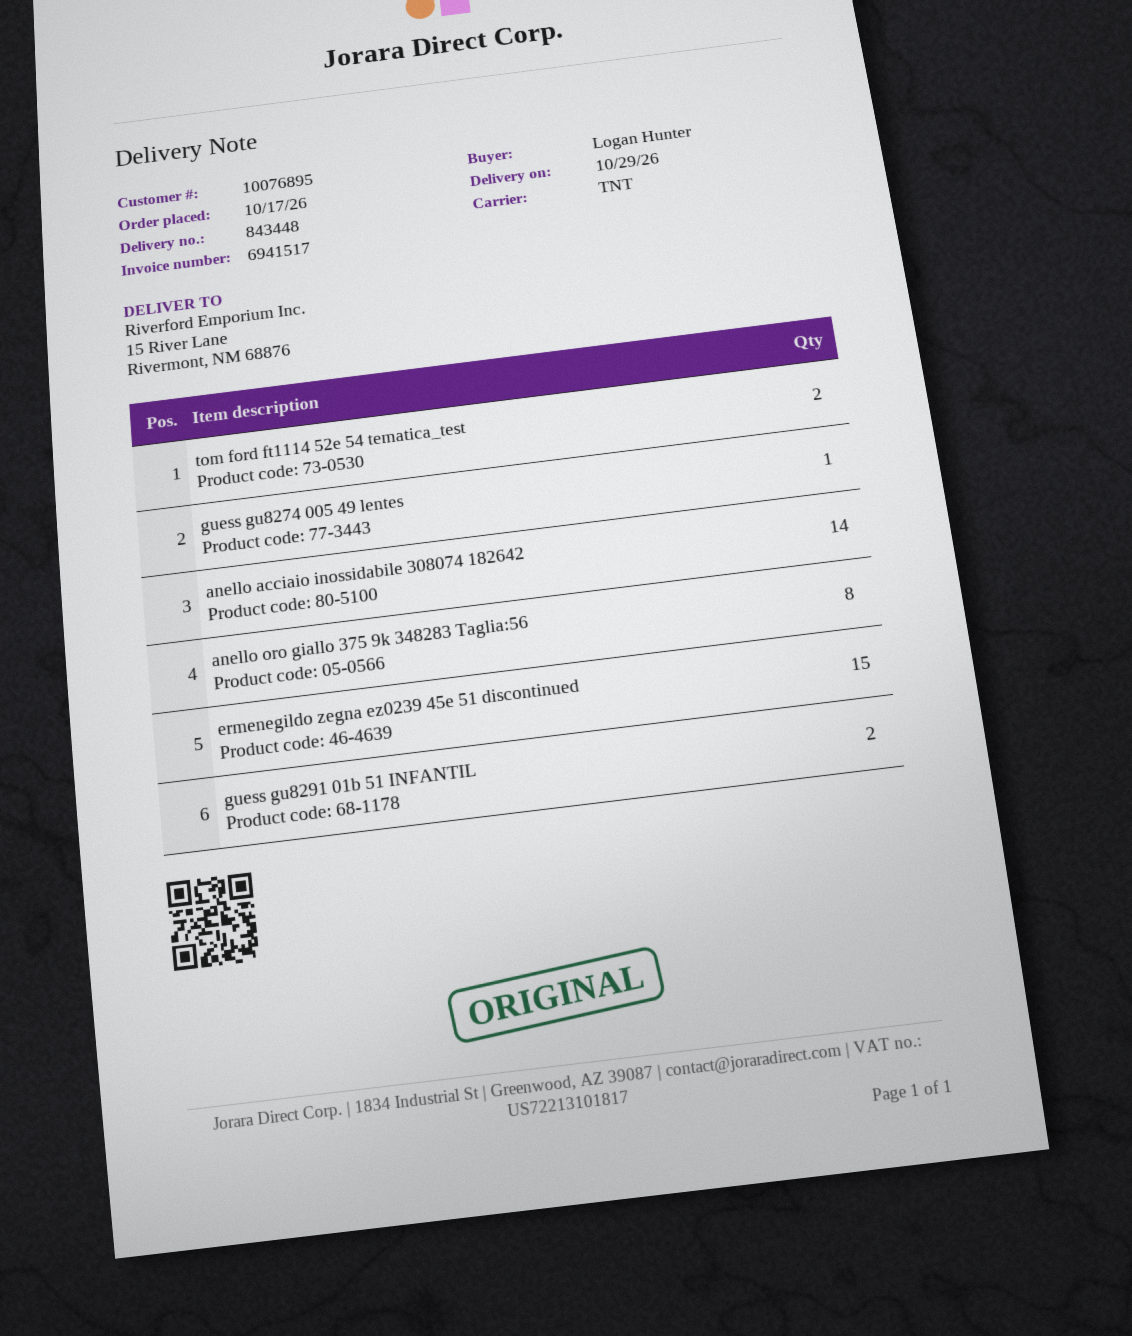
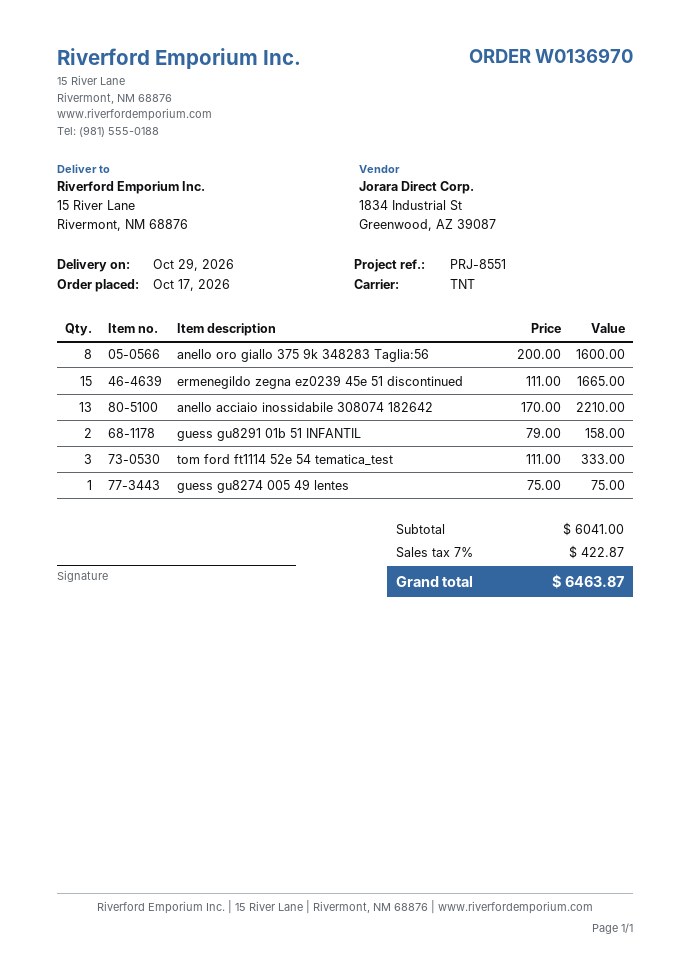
tom ford ft1114 52e 54 tematica_test: 2 -> 3
anello acciaio inossidabile 308074 182642: 14 -> 13

